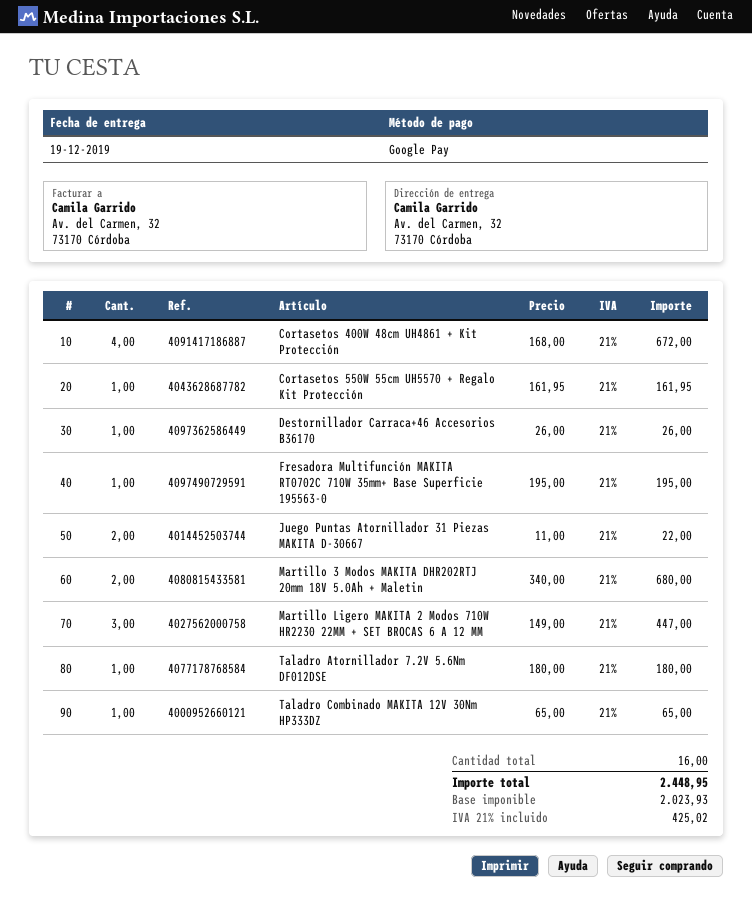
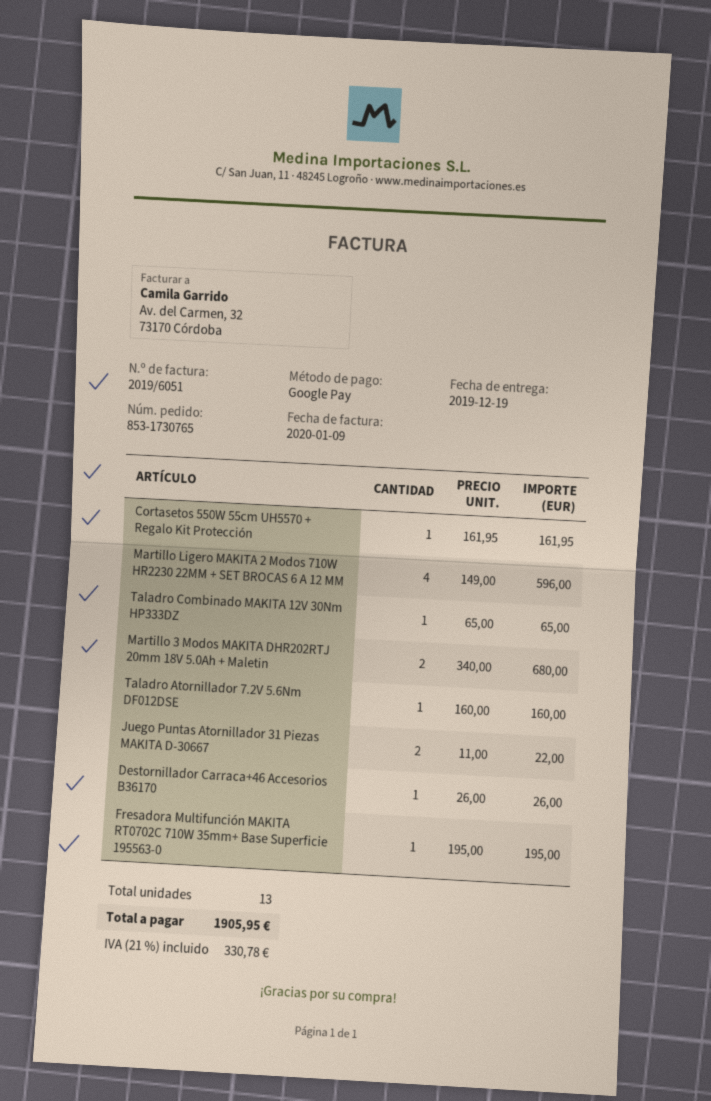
Cortasetos 400W 48cm UH4861 + Kit Protección: 4 x 168.00 = 672.00 -> none
Martillo Ligero MAKITA 2 Modos 710W HR2230 22MM + SET BROCAS 6 A 12 MM: 3 x 149.00 = 447.00 -> 4 x 149.00 = 596.00
Taladro Atornillador 7.2V 5.6Nm DF012DSE: 1 x 180.00 = 180.00 -> 1 x 160.00 = 160.00
total quantity: 16 -> 13
tax: 21% = 425.02 -> 21% = 330.78
total: 2448.95 -> 1905.95

